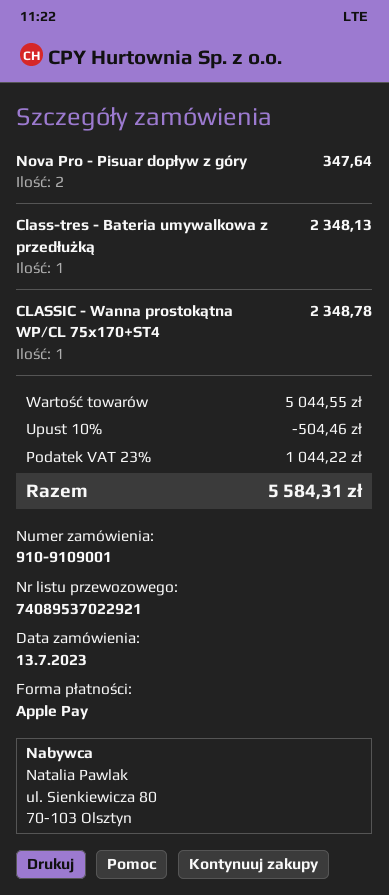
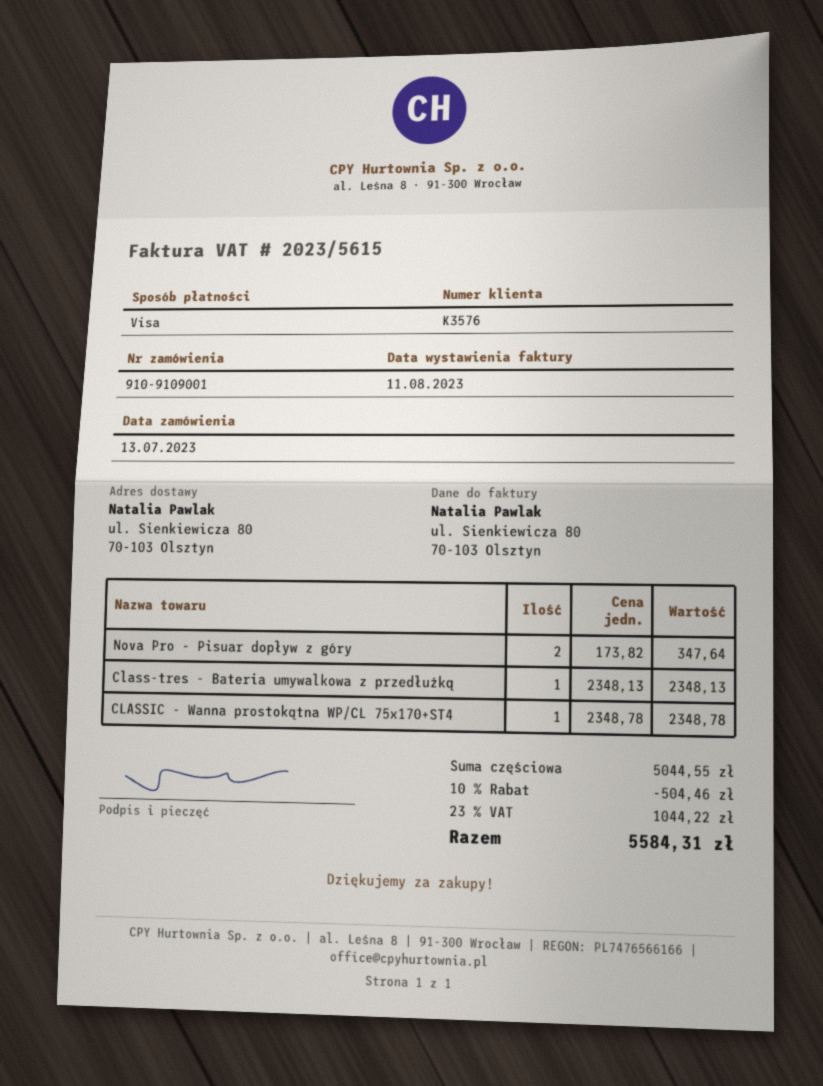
payment method: Apple Pay -> Visa

